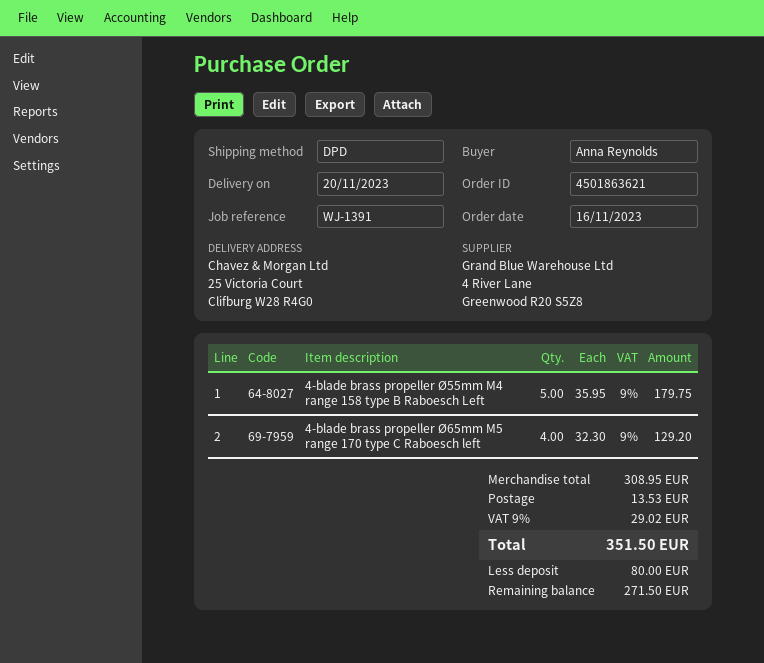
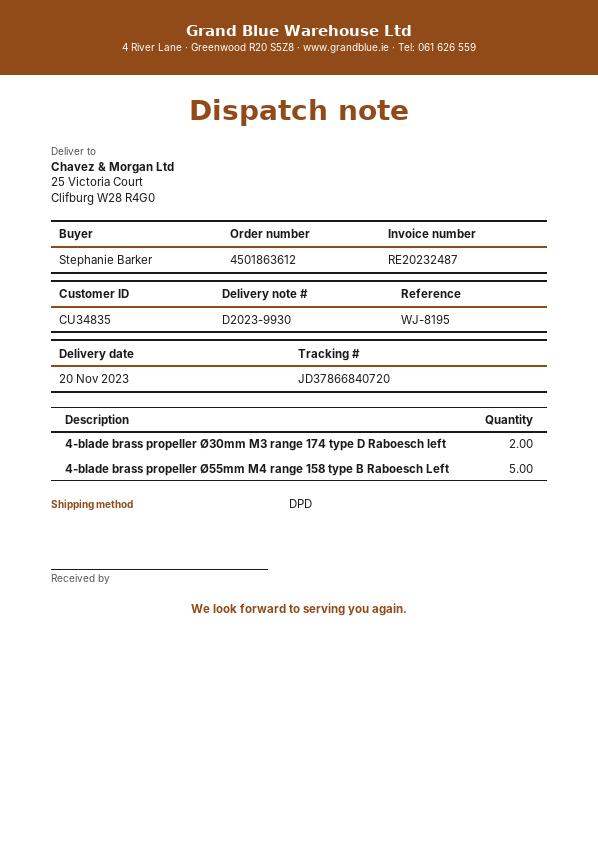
order number: 4501863621 -> 4501863612
reference: WJ-1391 -> WJ-8195
ordered by: Anna Reynolds -> Stephanie Barker
4-blade brass propeller Ø65mm M5 range 170 type C Raboesch left: 4 -> none
4-blade brass propeller Ø30mm M3 range 174 type D Raboesch left: none -> 2

